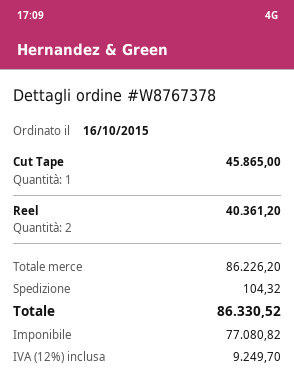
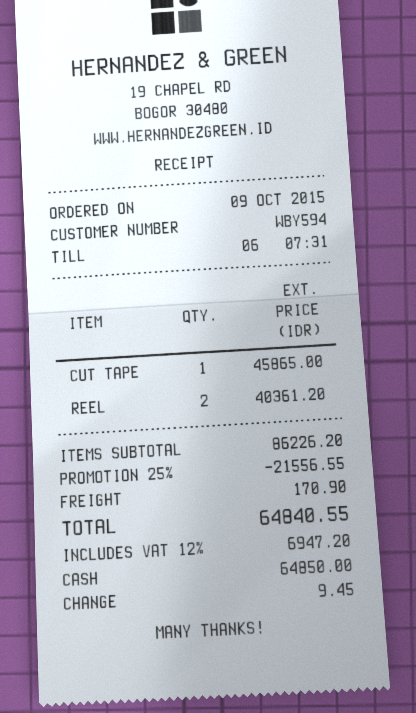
order date: 2015-10-16 -> 2015-10-09
discount: none -> 25% = 21556.55
shipping: 104.32 -> 170.90
tax: 12% = 9249.70 -> 12% = 6947.20
total: 86330.52 -> 64840.55

